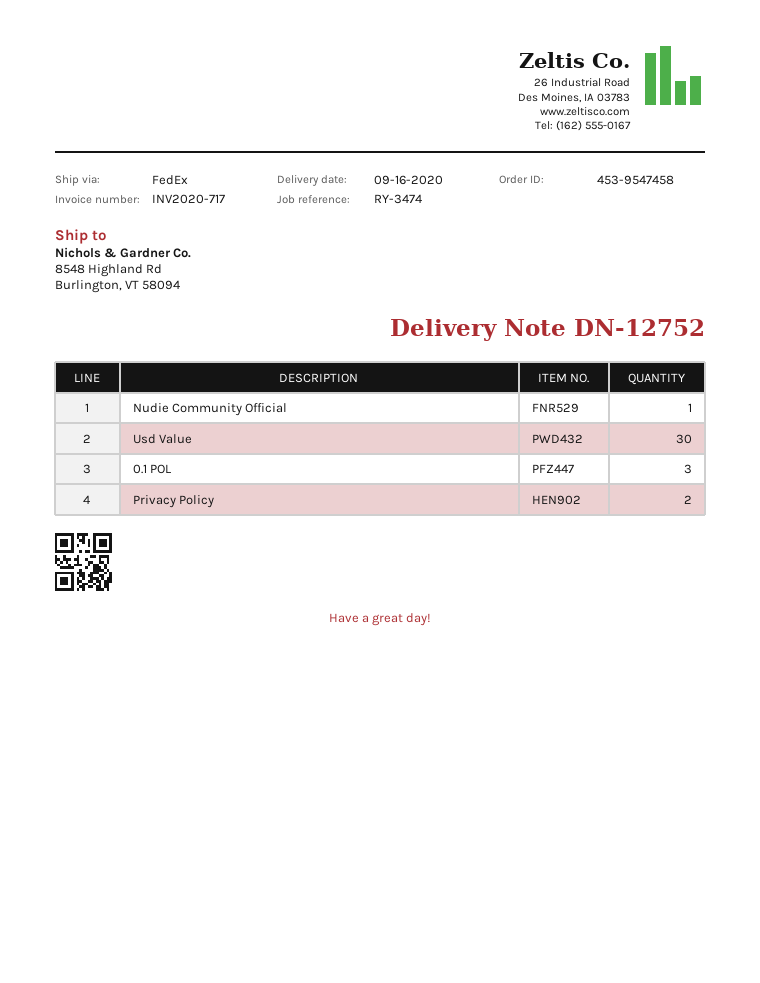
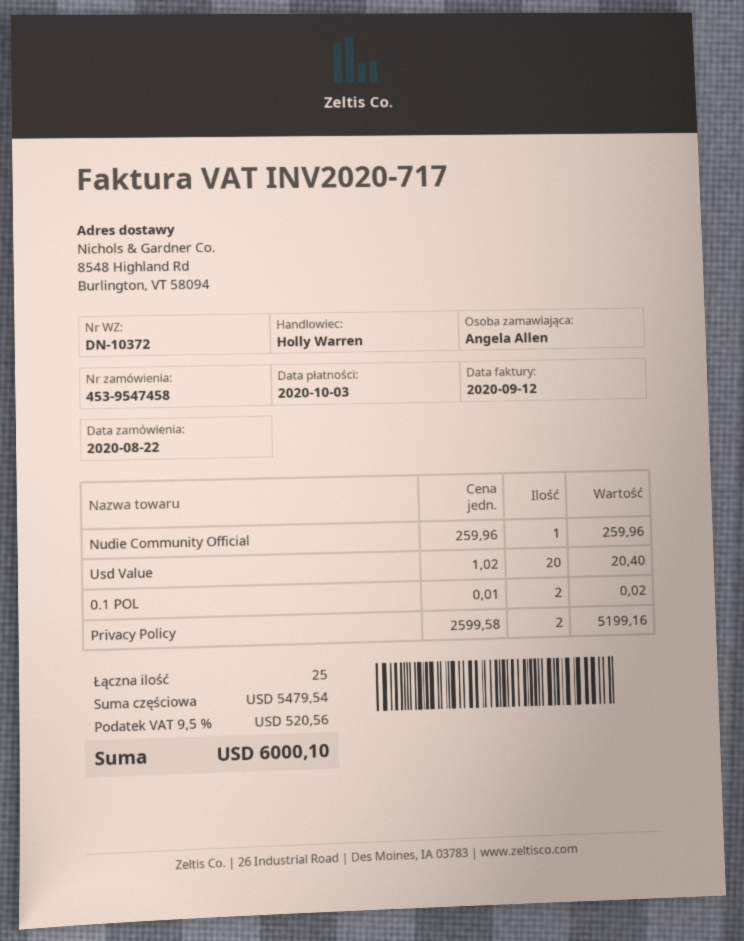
delivery note number: DN-12752 -> DN-10372
Usd Value: 30 -> 20
0.1 POL: 3 -> 2

